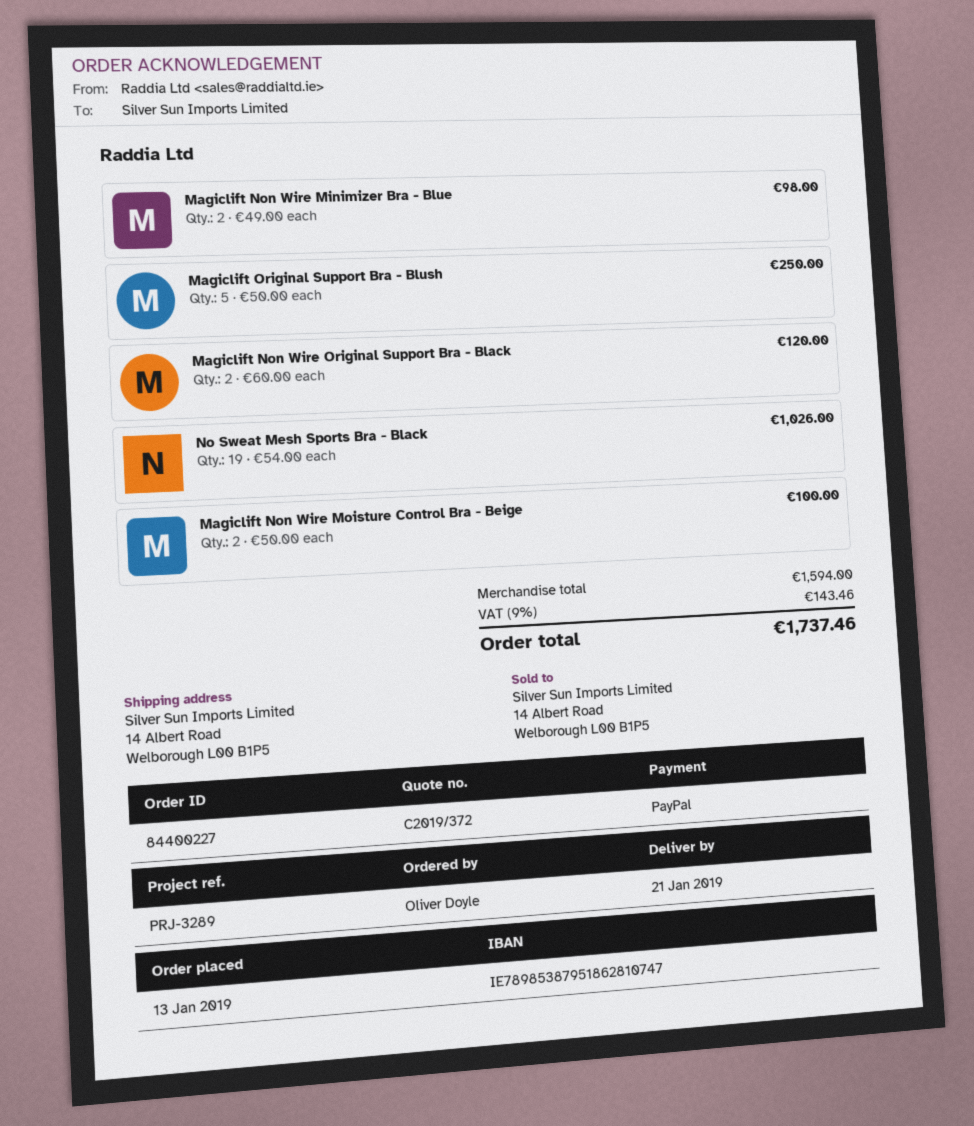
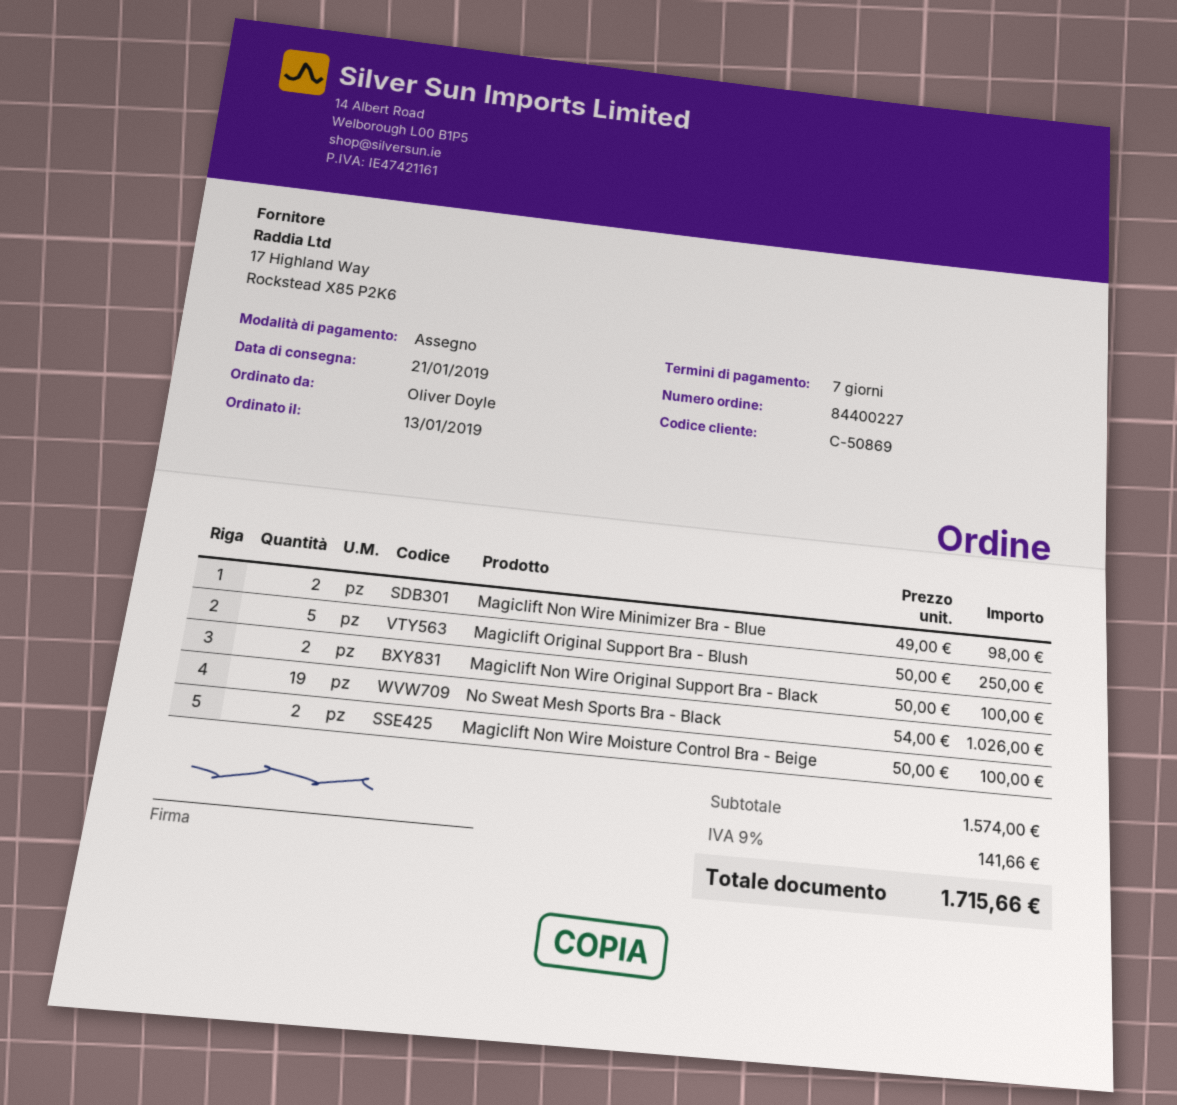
payment method: PayPal -> cheque
Magiclift Non Wire Original Support Bra - Black: 2 x 60.00 = 120.00 -> 2 x 50.00 = 100.00
subtotal: 1594.00 -> 1574.00
tax: 9% = 143.46 -> 9% = 141.66
total: 1737.46 -> 1715.66

